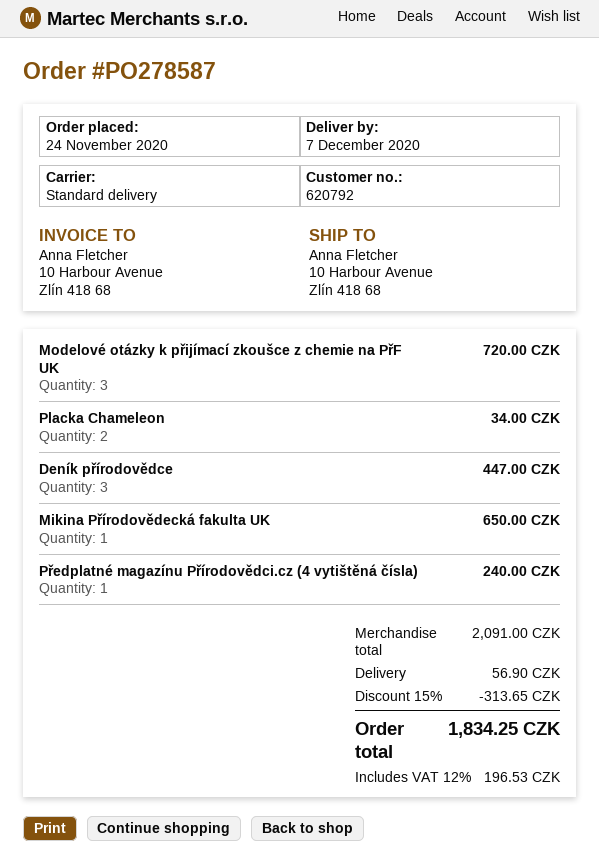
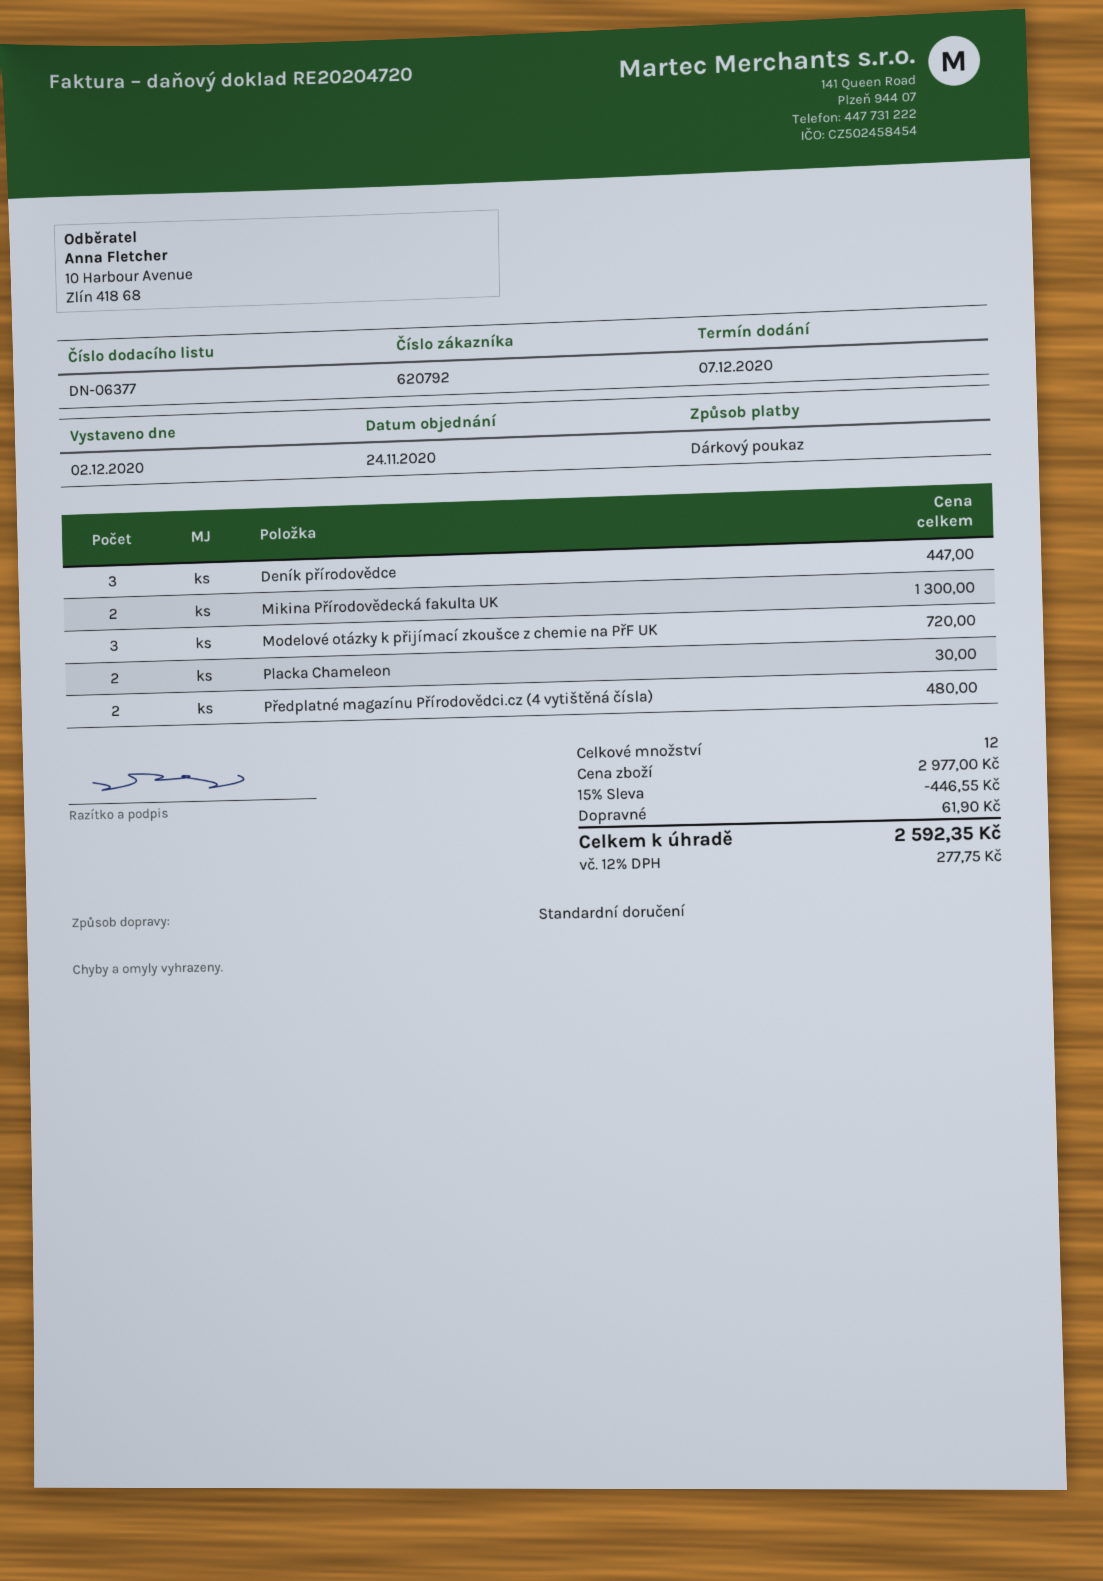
Placka Chameleon: 2 for 34.00 -> 2 for 30.00
Mikina Přírodovědecká fakulta UK: 1 for 650.00 -> 2 for 1300.00
Předplatné magazínu Přírodovědci.cz (4 vytištěná čísla): 1 for 240.00 -> 2 for 480.00
subtotal: 2091.00 -> 2977.00
discount: 15% = 313.65 -> 15% = 446.55
shipping: 56.90 -> 61.90
tax: 12% = 196.53 -> 12% = 277.75
total: 1834.25 -> 2592.35

